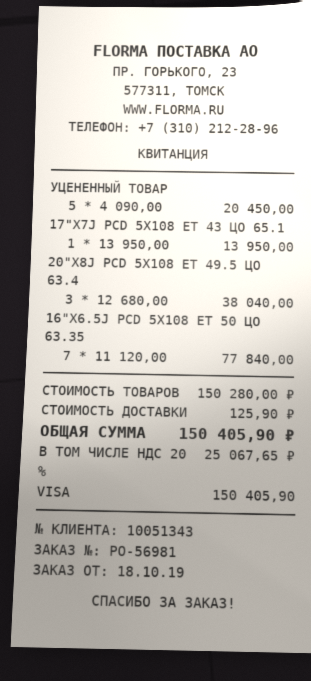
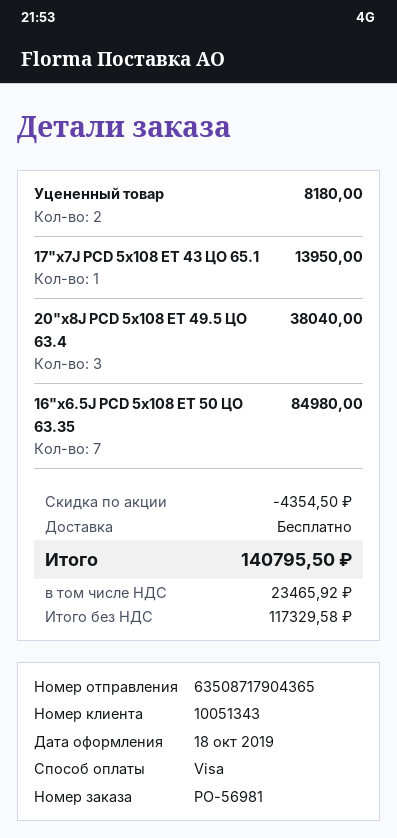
УЦЕНЕННЫЙ ТОВАР: 5 for 20450.00 -> 2 for 8180.00
16"X6.5J PCD 5X108 ЕТ 50 ЦО 63.35: 7 for 77840.00 -> 7 for 84980.00
discount: none -> 4354.50
shipping: 125.90 -> 0.00
tax: 25067.65 -> 23465.92
total: 150405.90 -> 140795.50

